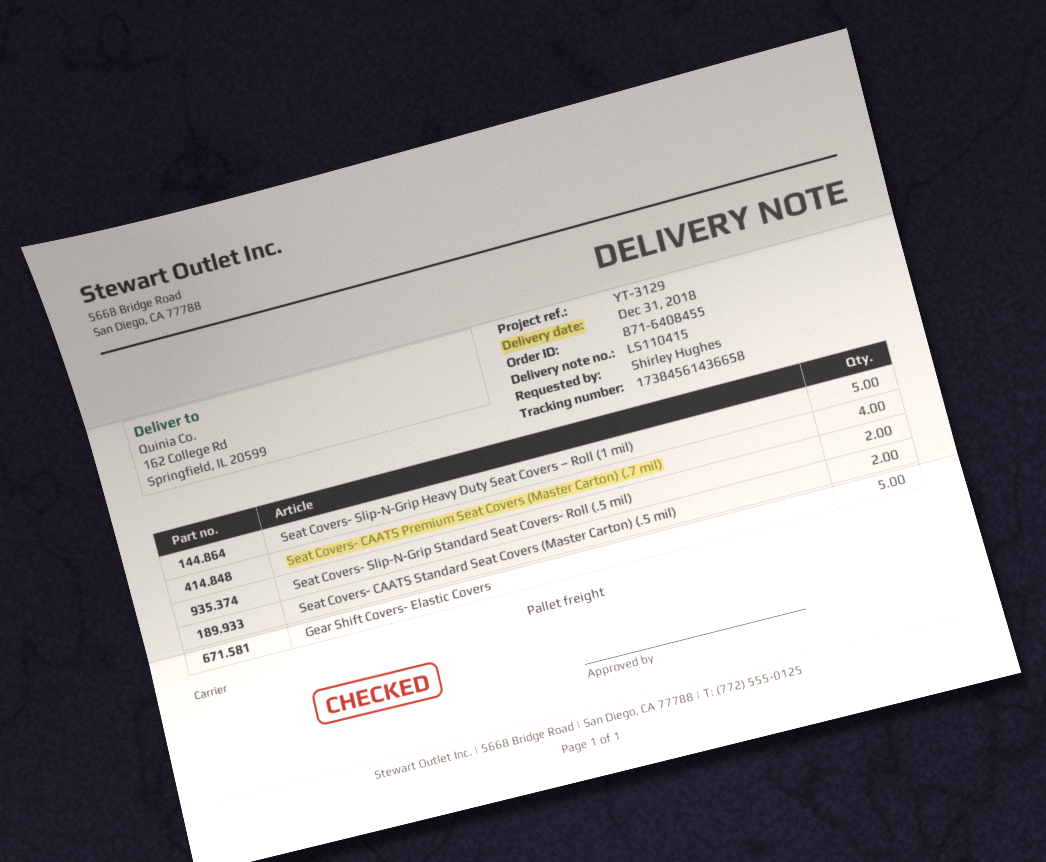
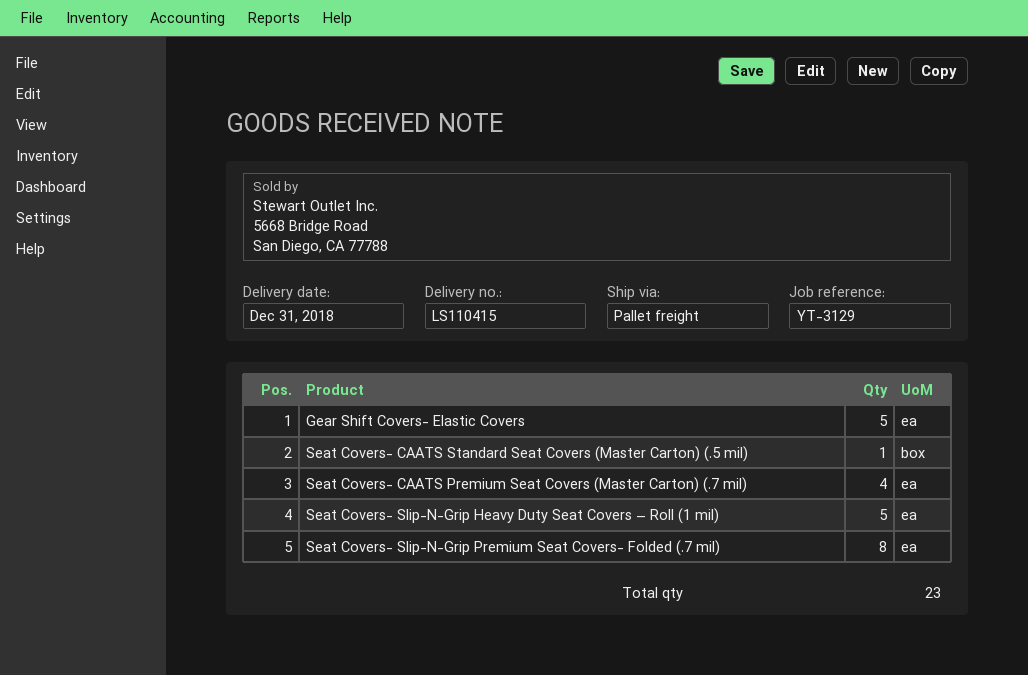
Seat Covers- Slip-N-Grip Standard Seat Covers- Roll (.5 mil): 2 -> none
Seat Covers- CAATS Standard Seat Covers (Master Carton) (.5 mil): 2 -> 1
Seat Covers- Slip-N-Grip Premium Seat Covers- Folded (.7 mil): none -> 8

